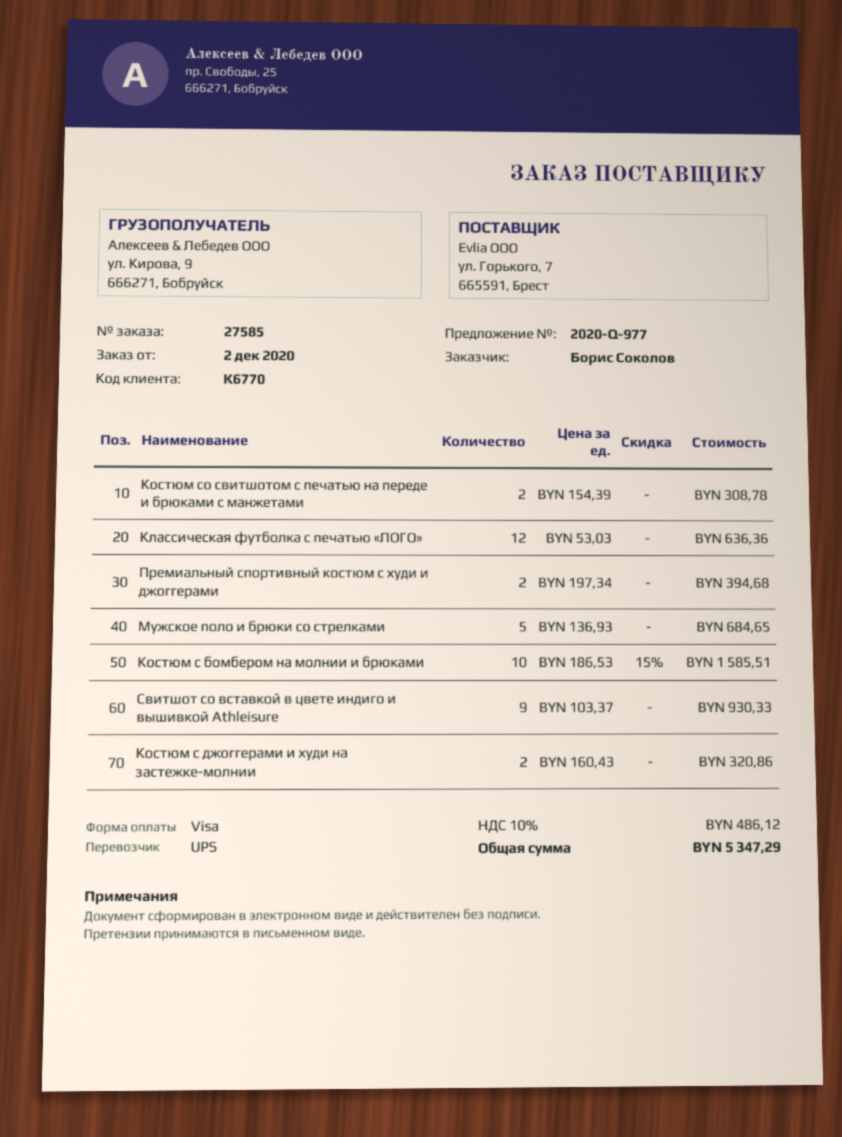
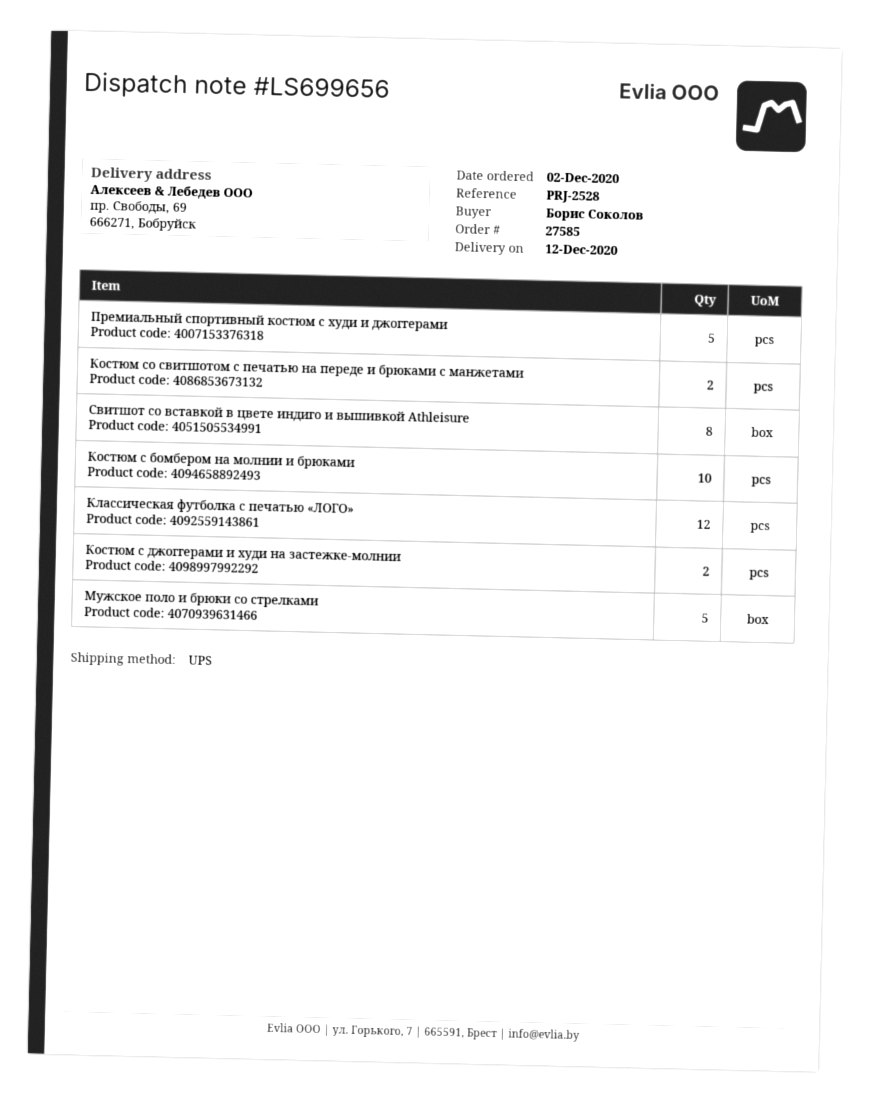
ship to: ул. Кирова, 9, 666271, Бобруйск -> пр. Свободы, 69, 666271, Бобруйск
Премиальный спортивный костюм с худи и джоггерами: 2 -> 5
Свитшот со вставкой в цвете индиго и вышивкой Athleisure: 9 -> 8

